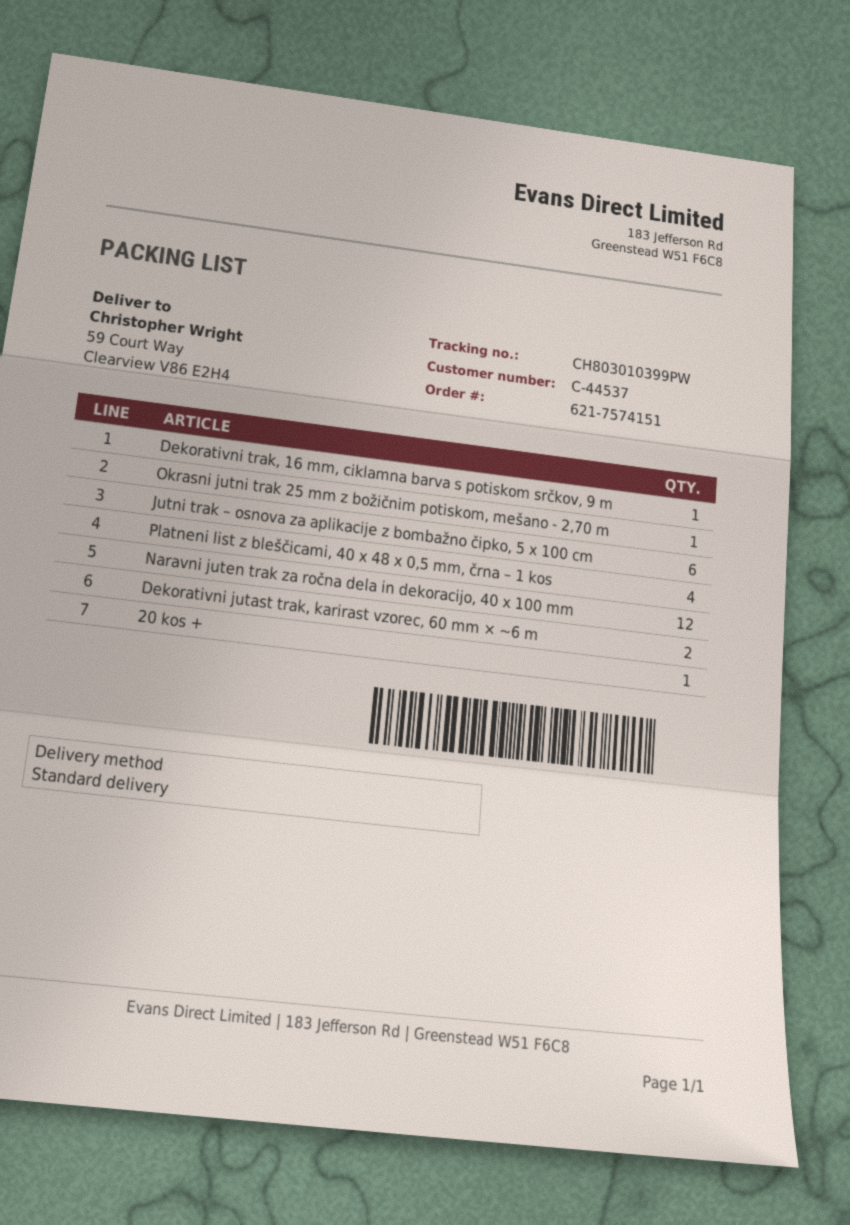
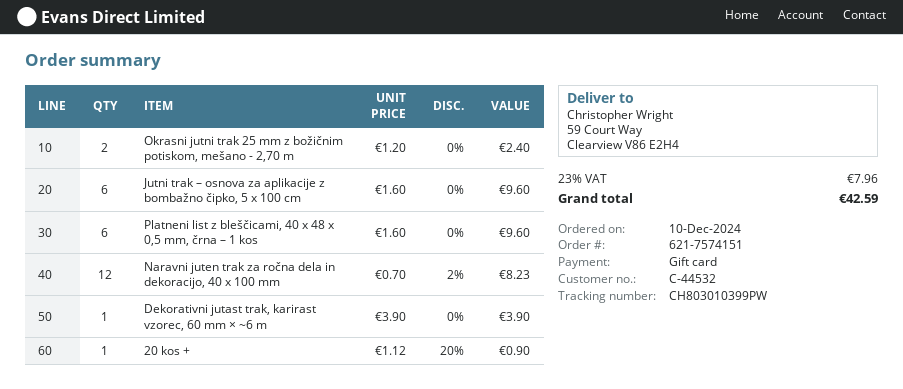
customer number: C-44537 -> C-44532
Dekorativni trak, 16 mm, ciklamna barva s potiskom srčkov, 9 m: 1 -> none
Okrasni jutni trak 25 mm z božičnim potiskom, mešano - 2,70 m: 1 -> 2
Platneni list z bleščicami, 40 x 48 x 0,5 mm, črna – 1 kos: 4 -> 6
Dekorativni jutast trak, karirast vzorec, 60 mm × ~6 m: 2 -> 1

